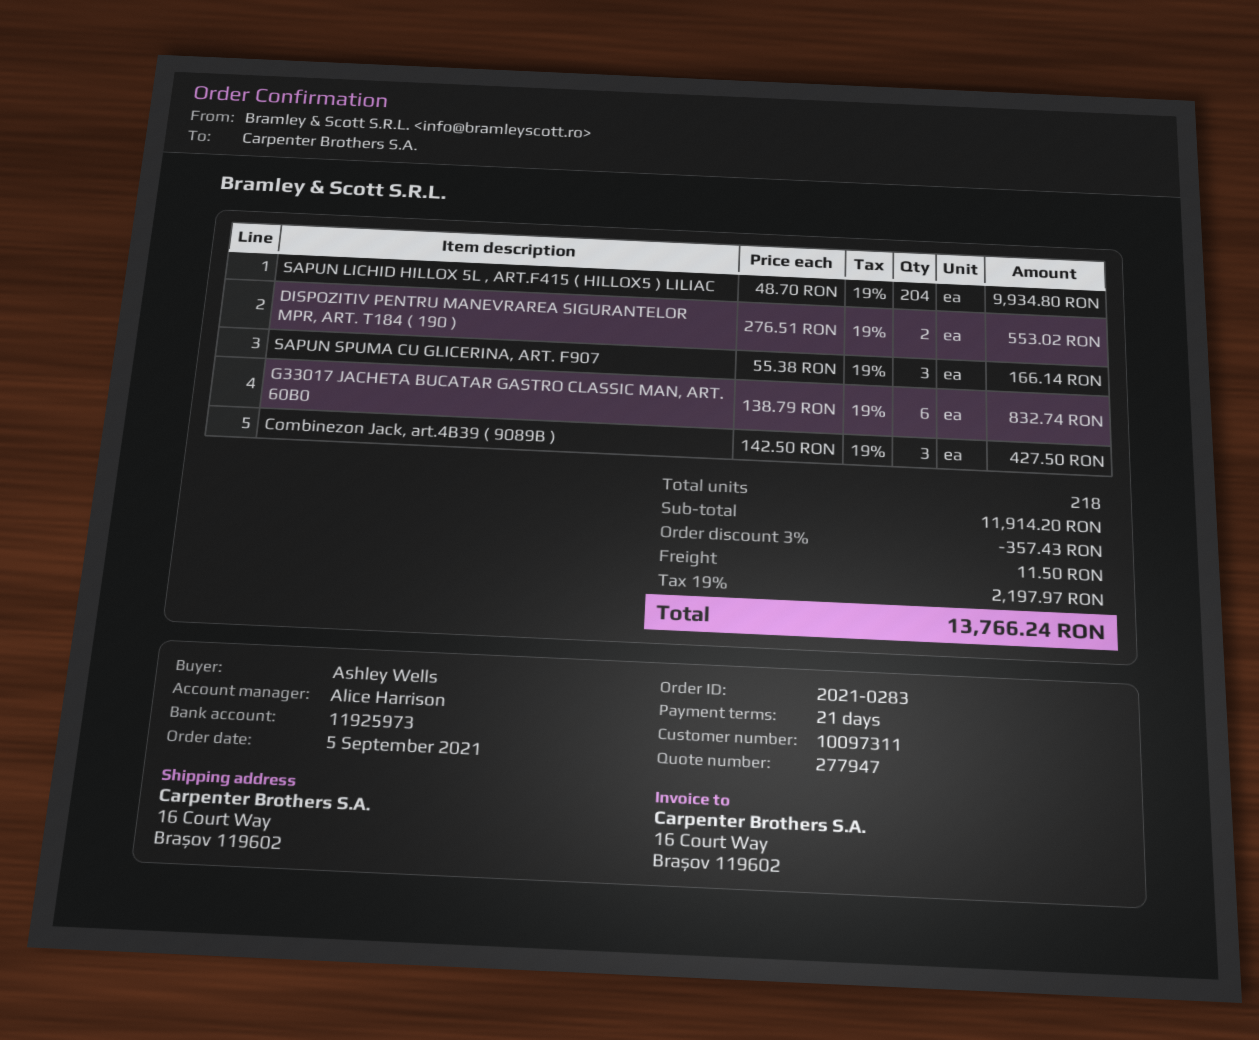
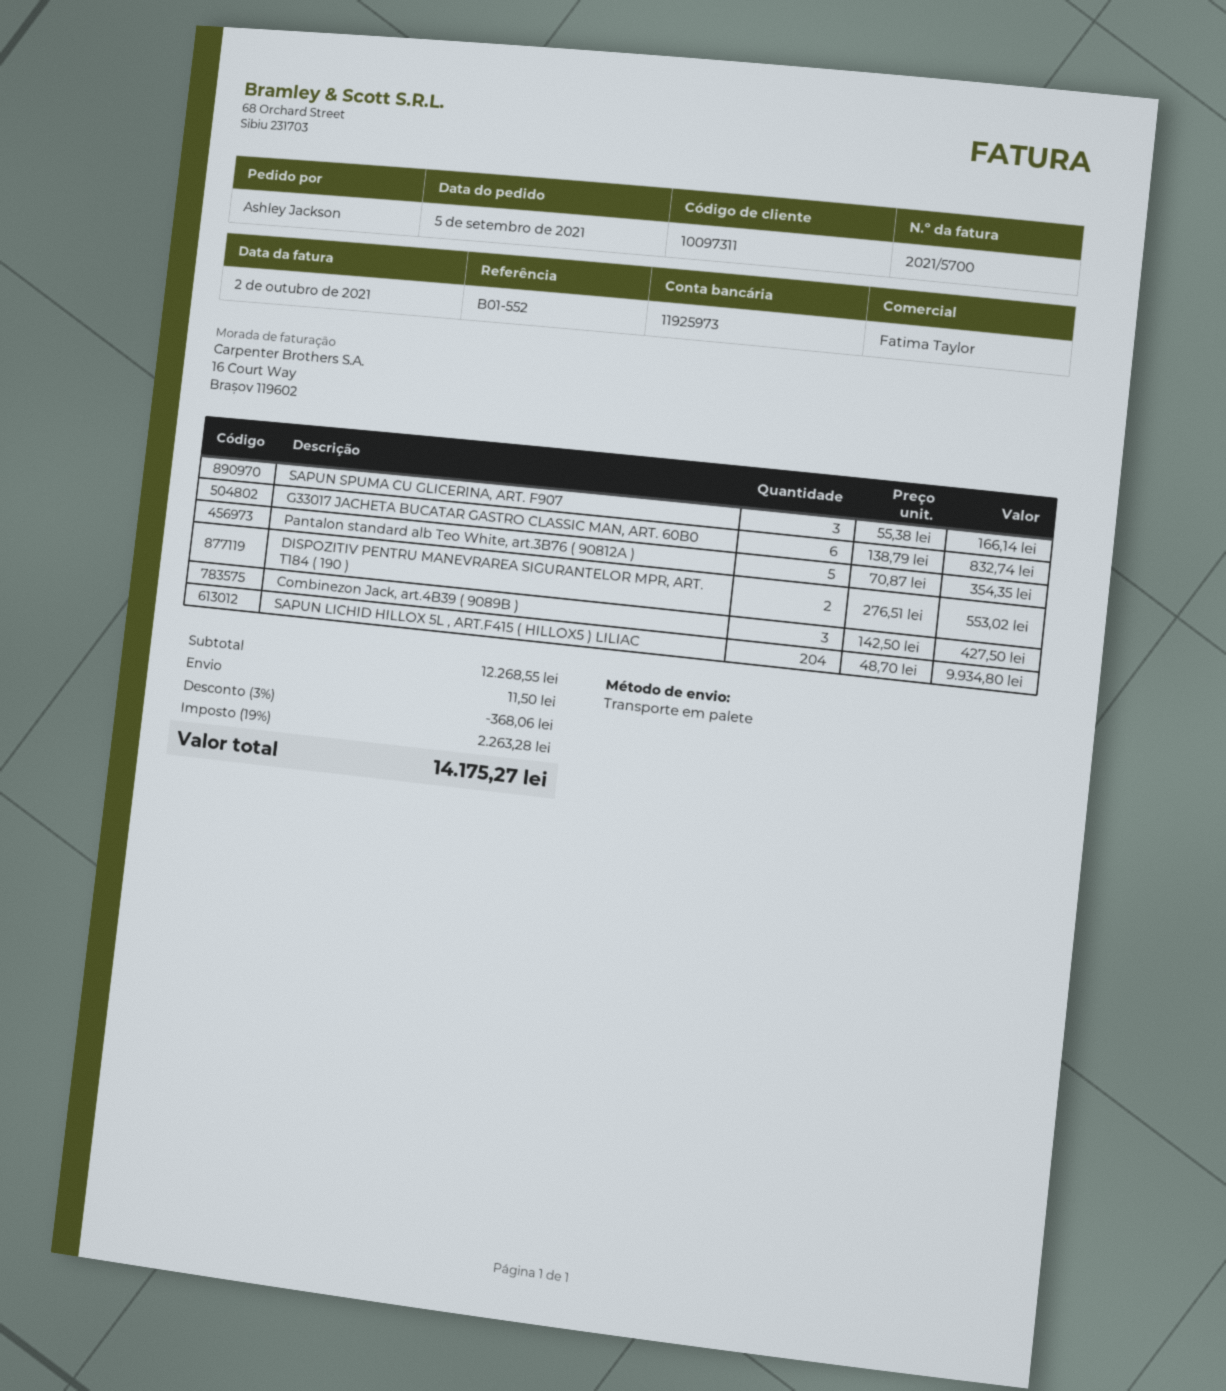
ordered by: Ashley Wells -> Ashley Jackson
sales rep: Alice Harrison -> Fatima Taylor
Pantalon standard alb Teo White, art.3B76 ( 90812A ): none -> 5 x 70.87 = 354.35
subtotal: 11914.20 -> 12268.55
discount: 3% = 357.43 -> 3% = 368.06
tax: 19% = 2197.97 -> 19% = 2263.28
total: 13766.24 -> 14175.27

